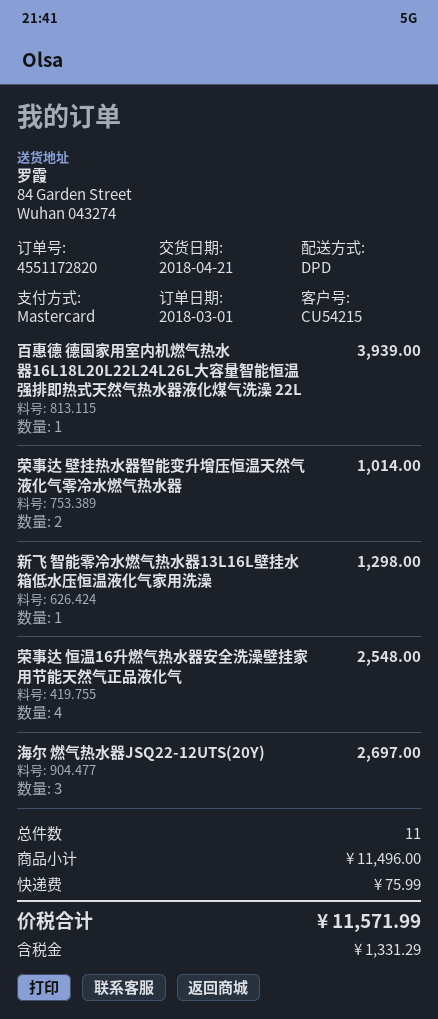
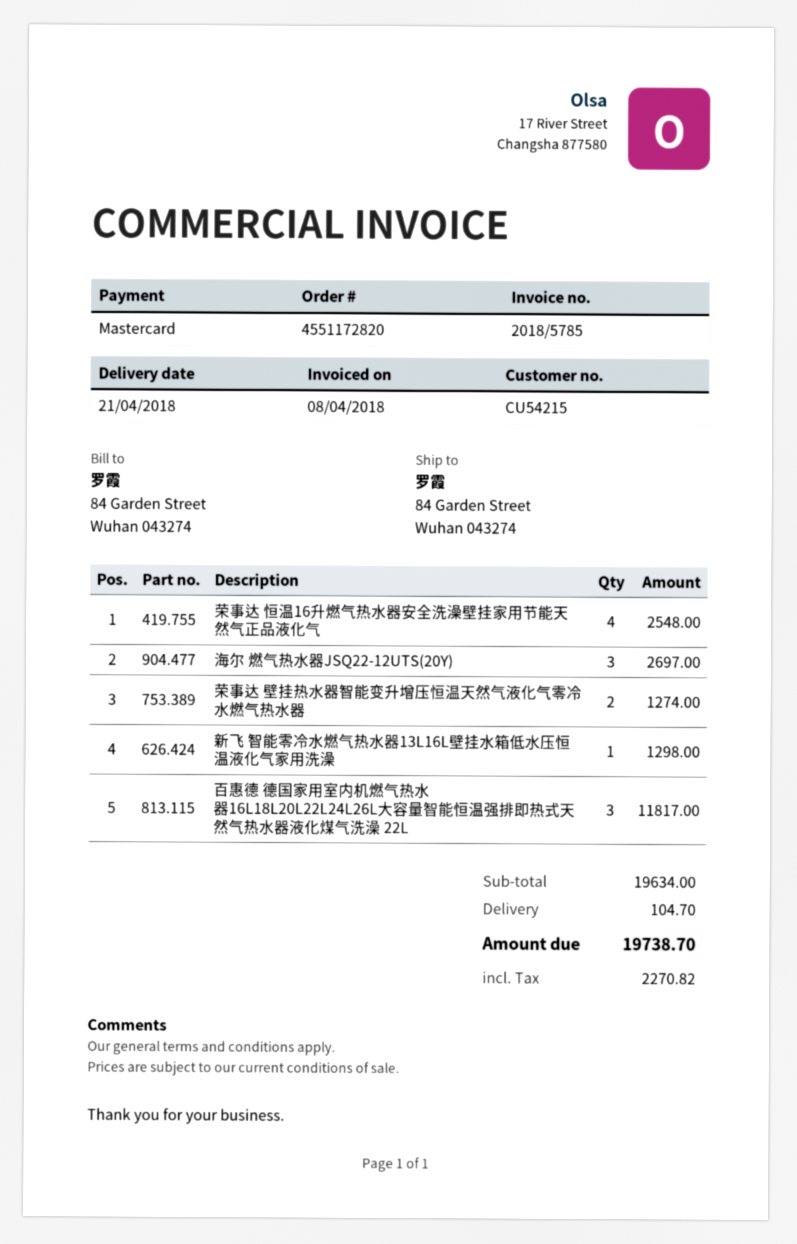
百惠德 德国家用室内机燃气热水器16L18L20L22L24L26L大容量智能恒温强排即热式天然气热水器液化煤气洗澡 22L: 1 for 3939.00 -> 3 for 11817.00
荣事达 壁挂热水器智能变升增压恒温天然气液化气零冷水燃气热水器: 2 for 1014.00 -> 2 for 1274.00
subtotal: 11496.00 -> 19634.00
shipping: 75.99 -> 104.70
tax: 1331.29 -> 2270.82
total: 11571.99 -> 19738.70

